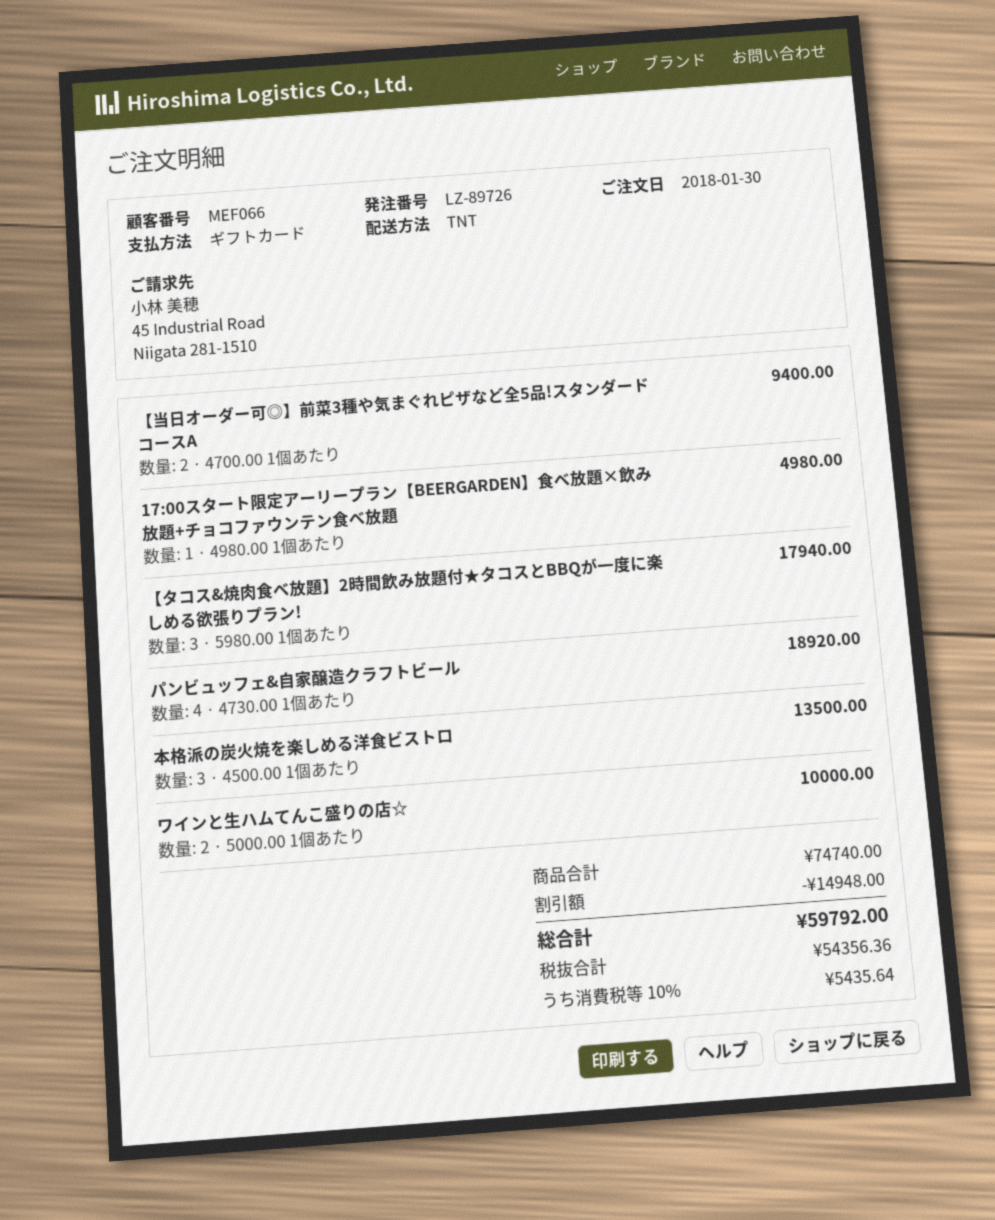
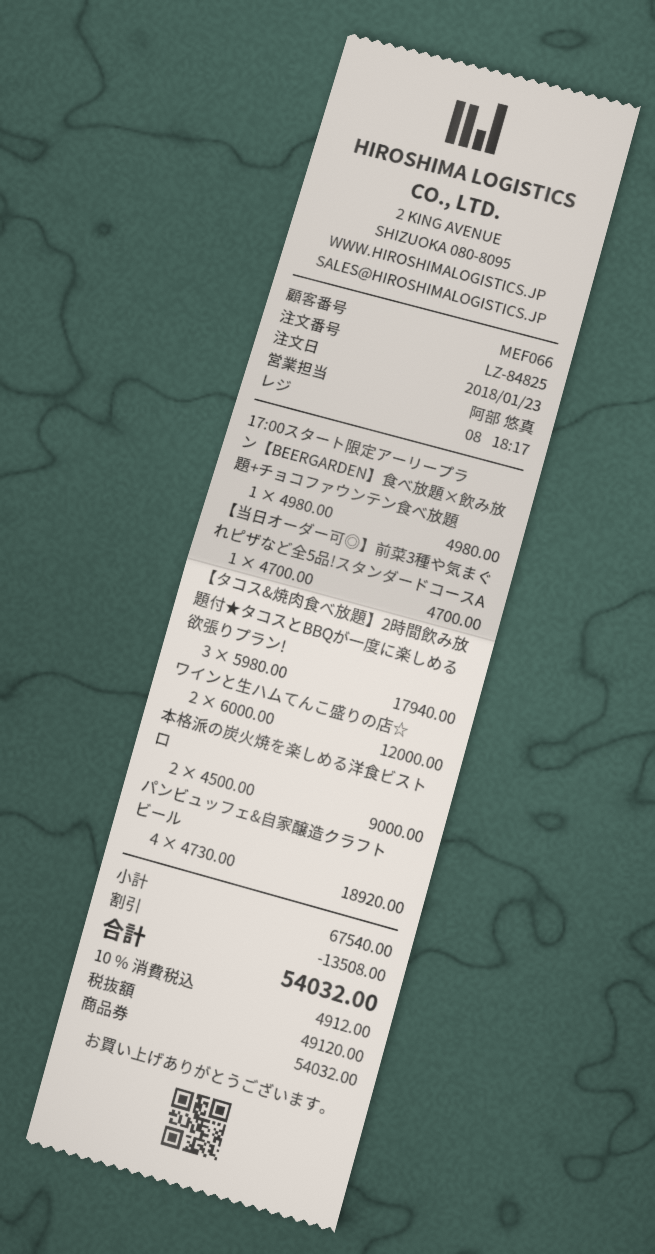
order number: LZ-89726 -> LZ-84825
order date: 2018-01-30 -> 2018-01-23
【当日オーダー可◎】前菜3種や気まぐれピザなど全5品!スタンダードコースA: 2 x 4700.00 = 9400.00 -> 1 x 4700.00 = 4700.00
本格派の炭火焼を楽しめる洋食ビストロ: 3 x 4500.00 = 13500.00 -> 2 x 4500.00 = 9000.00
ワインと生ハムてんこ盛りの店☆: 2 x 5000.00 = 10000.00 -> 2 x 6000.00 = 12000.00
subtotal: 74740.00 -> 67540.00
discount: 14948.00 -> 13508.00
net: 54356.36 -> 49120.00
tax: 10% = 5435.64 -> 10% = 4912.00
total: 59792.00 -> 54032.00

